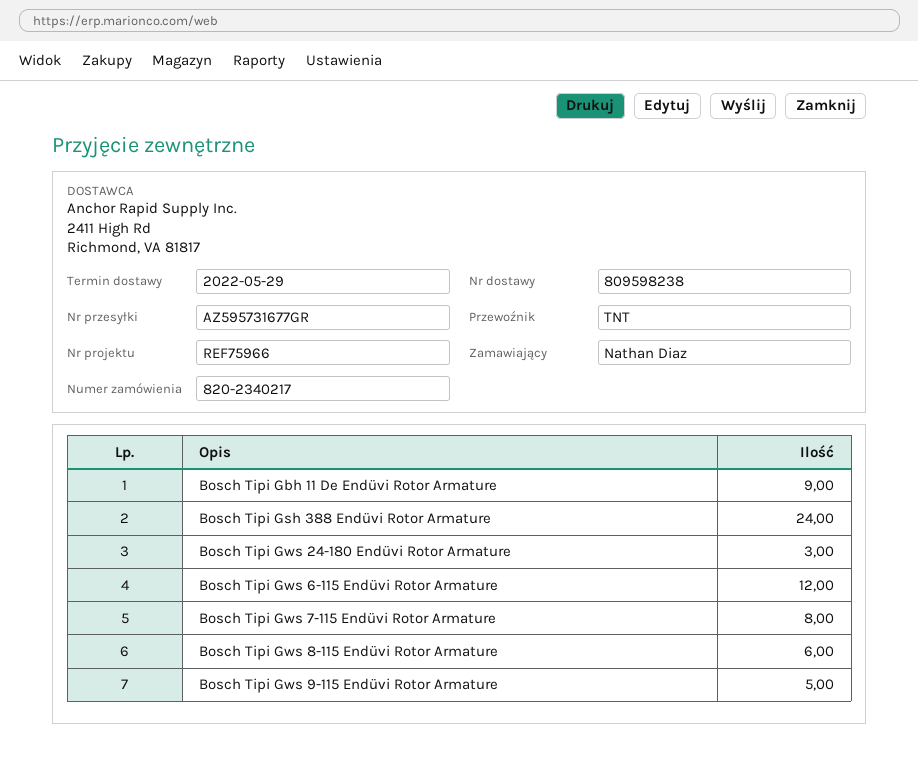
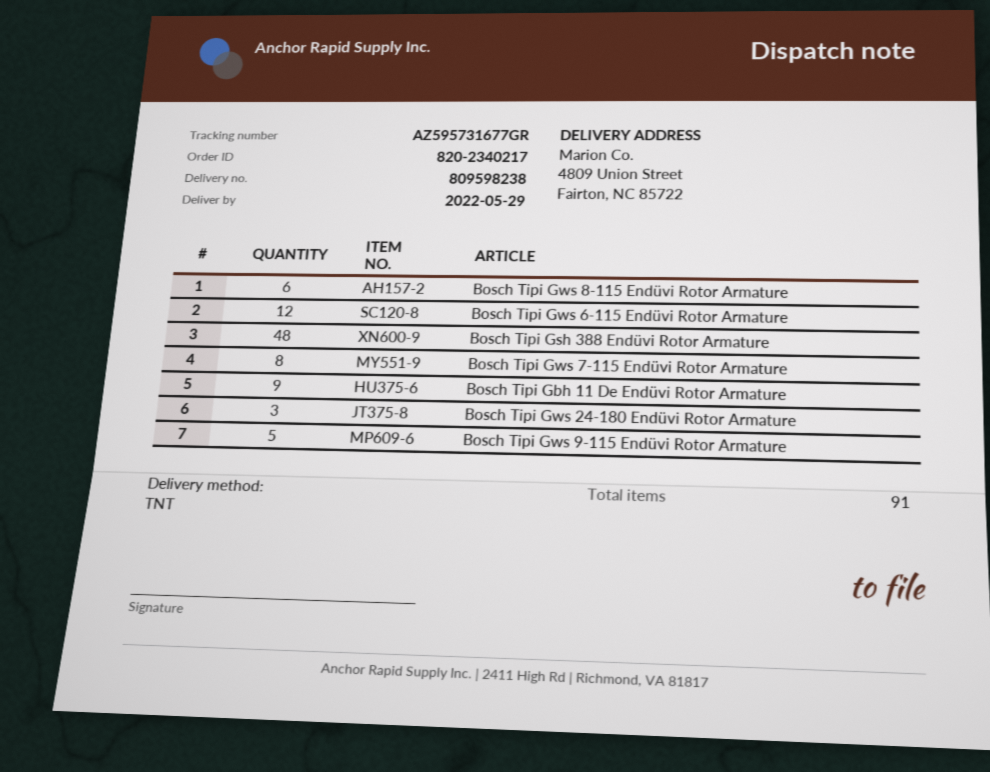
Bosch Tipi Gsh 388 Endüvi Rotor Armature: 24 -> 48

